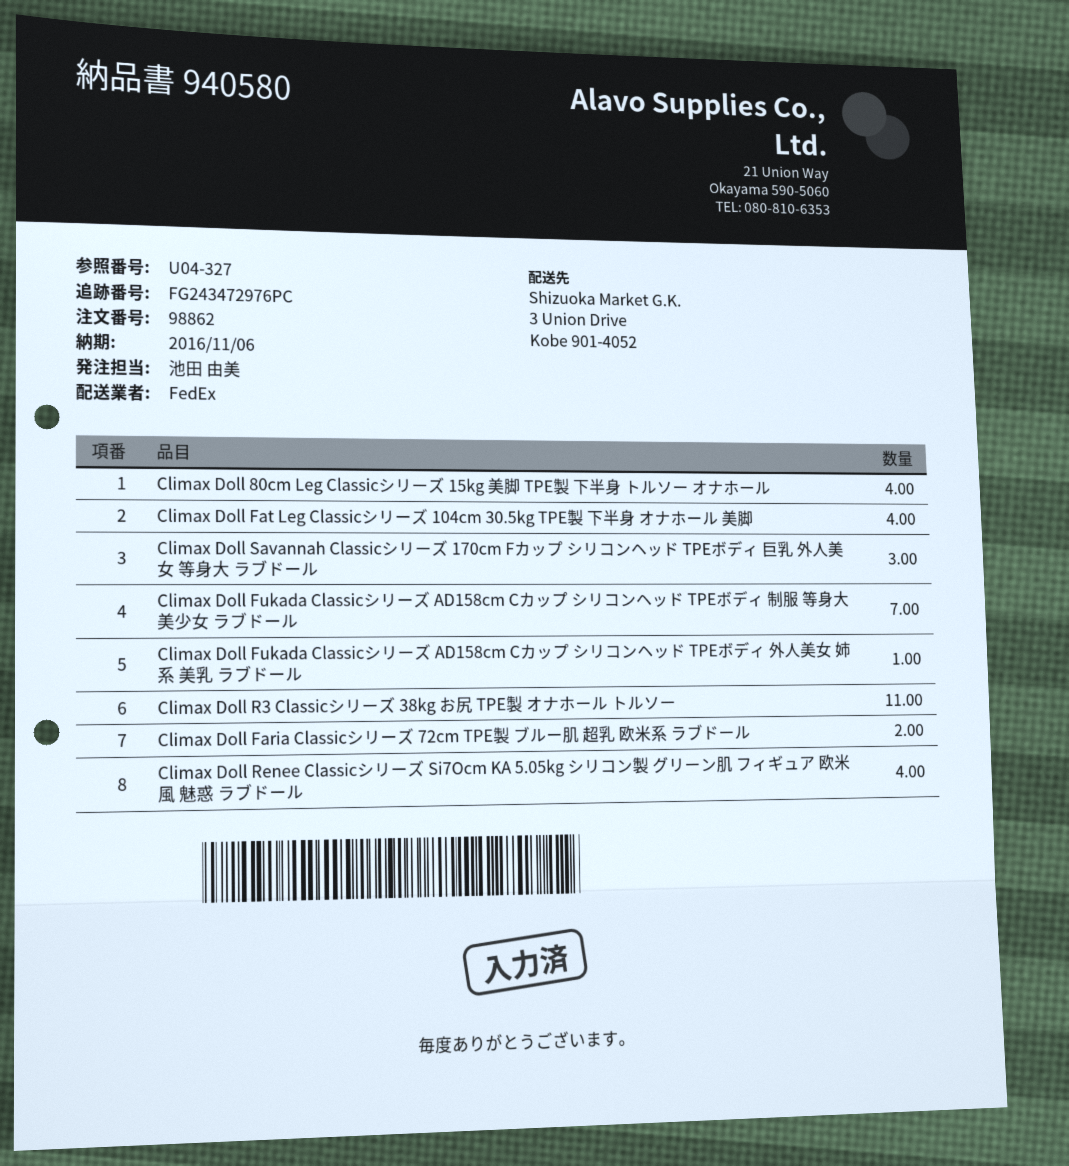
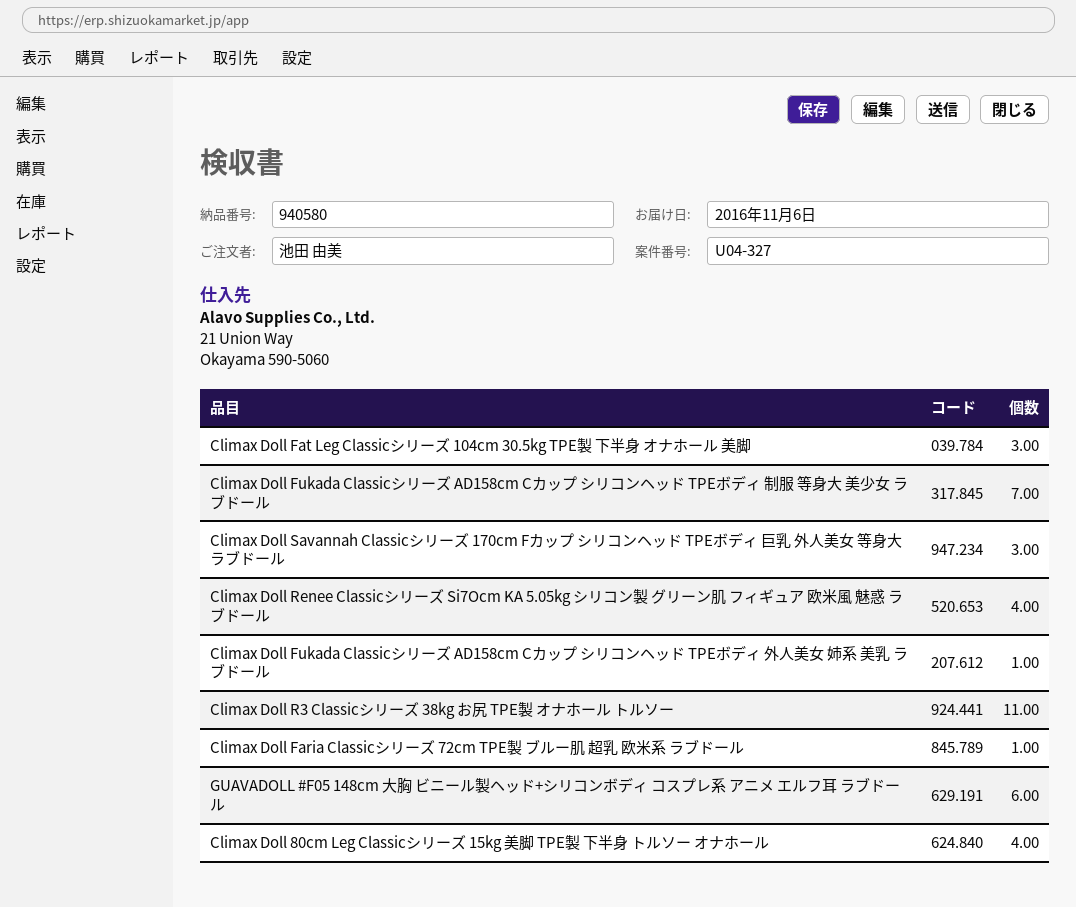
Climax Doll Fat Leg Classicシリーズ 104cm 30.5kg TPE製 下半身 オナホール 美脚: 4 -> 3
Climax Doll Faria Classicシリーズ 72cm TPE製 ブルー肌 超乳 欧米系 ラブドール: 2 -> 1
GUAVADOLL #F05 148cm 大胸 ビニール製ヘッド+シリコンボディ コスプレ系 アニメ エルフ耳 ラブドール: none -> 6

